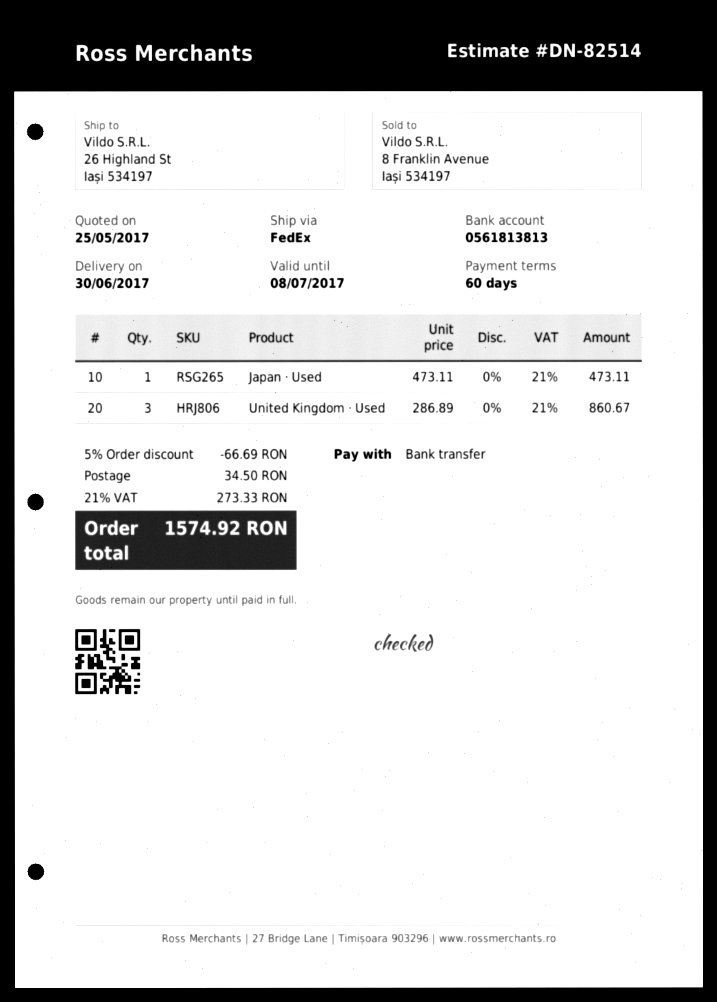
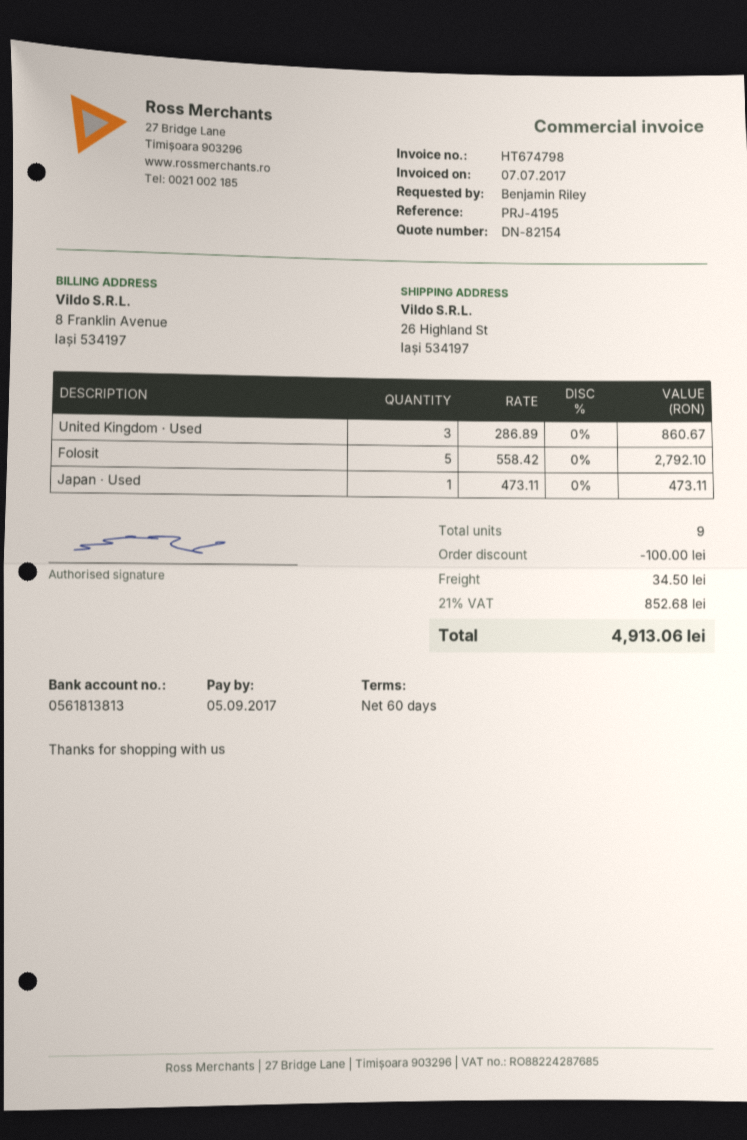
quote number: DN-82514 -> DN-82154
Folosit: none -> 5 x 558.42 = 2792.10
discount: 66.69 -> 100.00
tax: 21% = 273.33 -> 21% = 852.68
total: 1574.92 -> 4913.06

